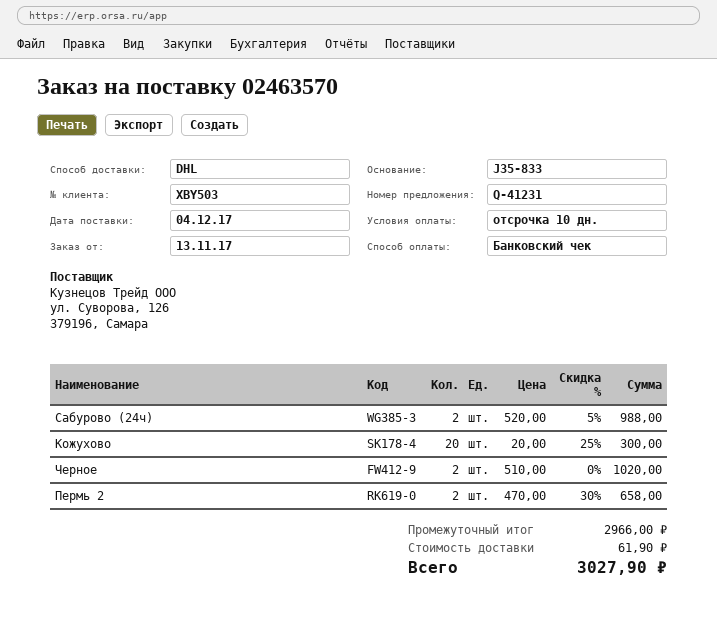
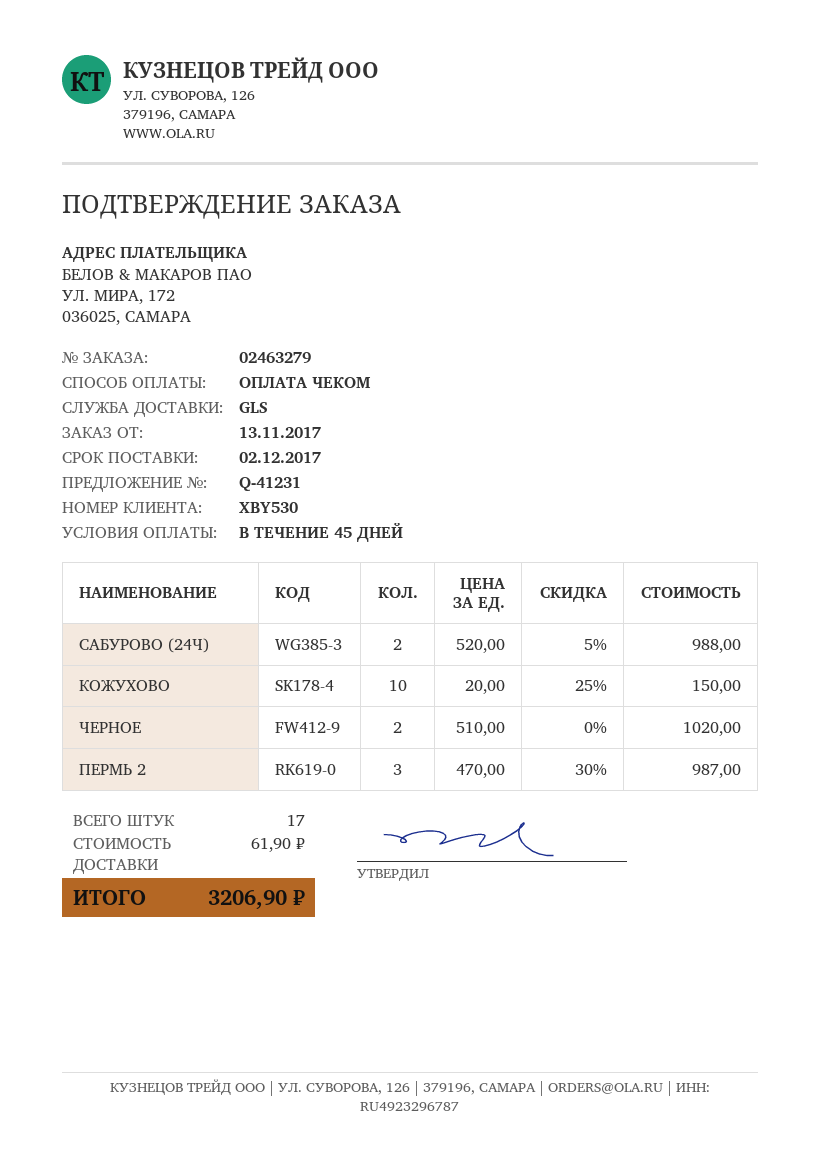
order number: 02463570 -> 02463279
delivery date: 2017-12-04 -> 2017-12-02
payment terms: 10 days -> 45 days
customer number: XBY503 -> XBY530
shipping method: DHL -> GLS
Кожухово: 20 x 20.00 - 25% = 300.00 -> 10 x 20.00 - 25% = 150.00
Пермь 2: 2 x 470.00 - 30% = 658.00 -> 3 x 470.00 - 30% = 987.00
total: 3027.90 -> 3206.90

